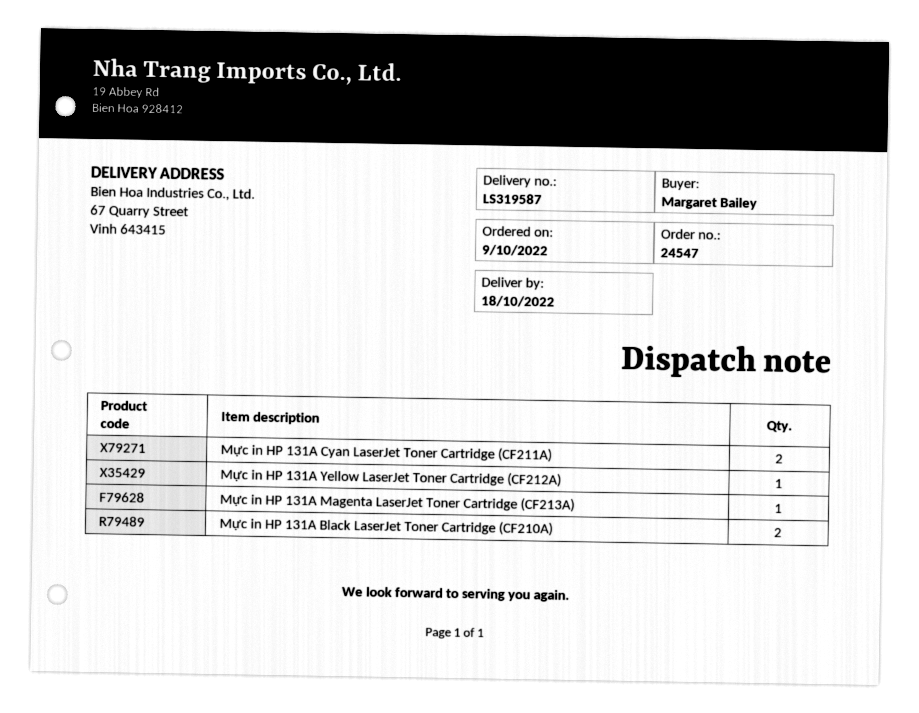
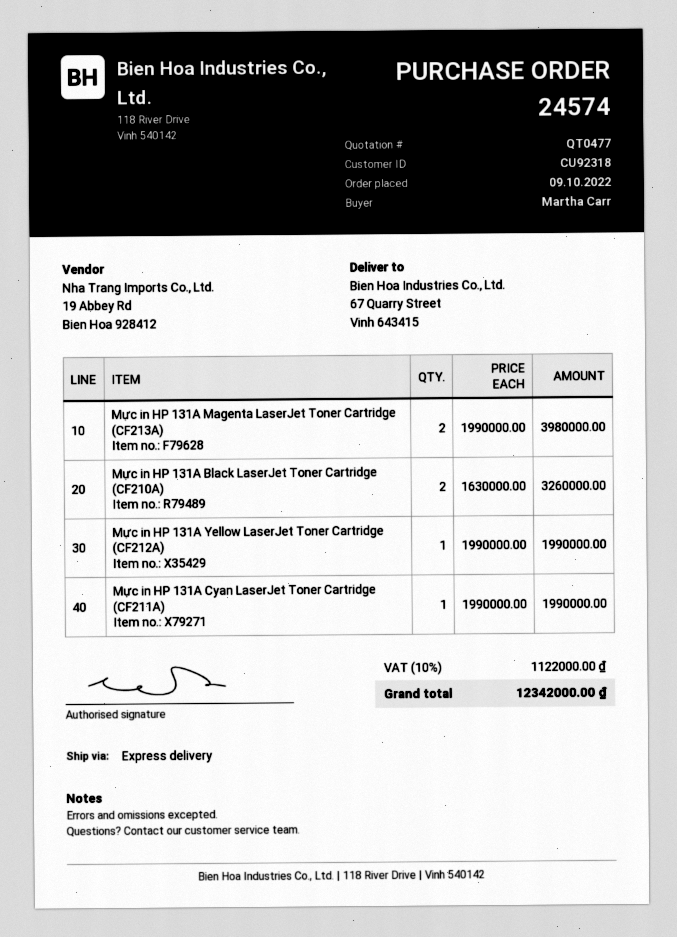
order number: 24547 -> 24574
ordered by: Margaret Bailey -> Martha Carr
Mực in HP 131A Cyan LaserJet Toner Cartridge (CF211A): 2 -> 1
Mực in HP 131A Magenta LaserJet Toner Cartridge (CF213A): 1 -> 2

